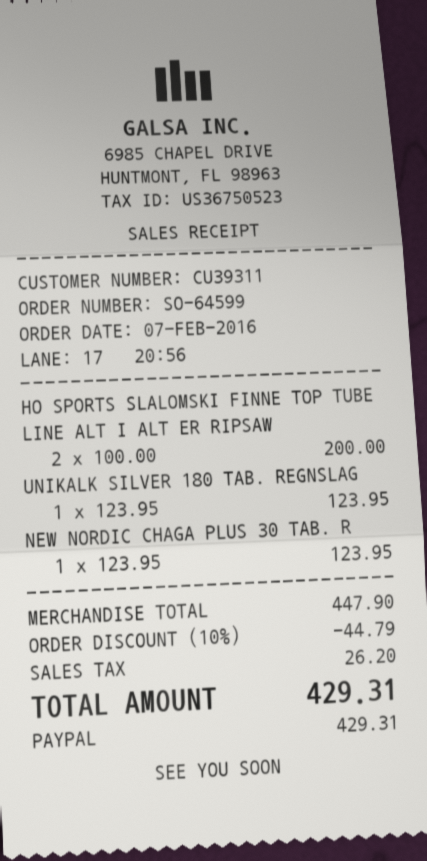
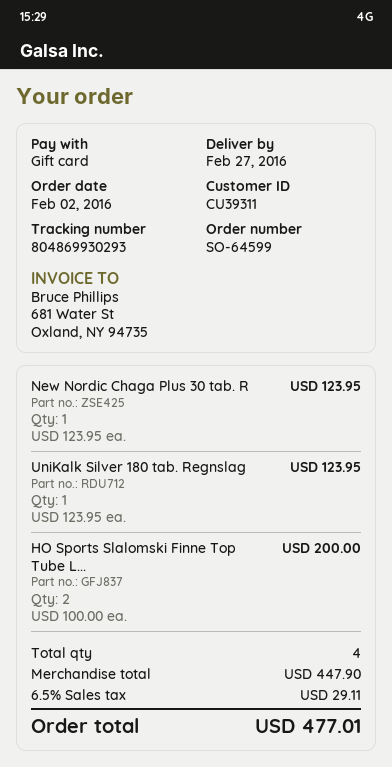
order date: 2016-02-07 -> 2016-02-02
payment method: PayPal -> gift card
discount: 10% = 44.79 -> none
tax: 26.20 -> 29.11
total: 429.31 -> 477.01

